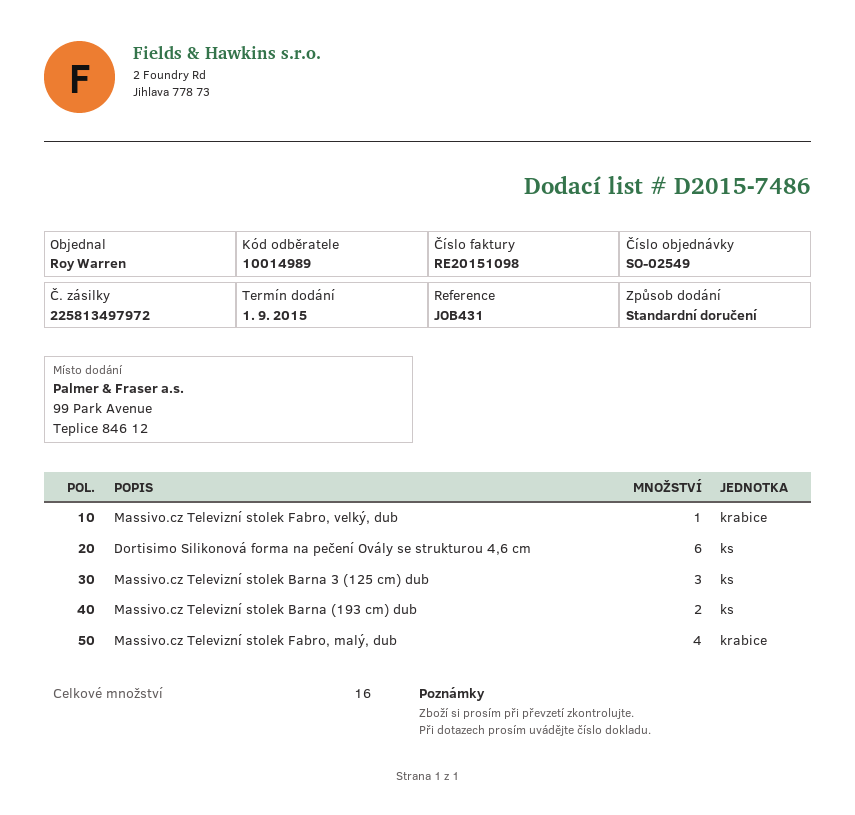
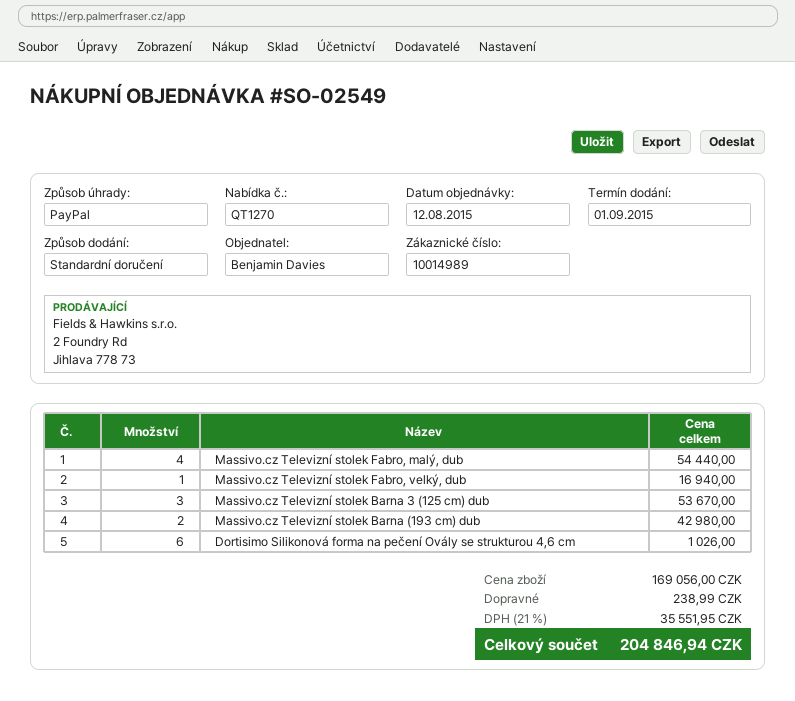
ordered by: Roy Warren -> Benjamin Davies

